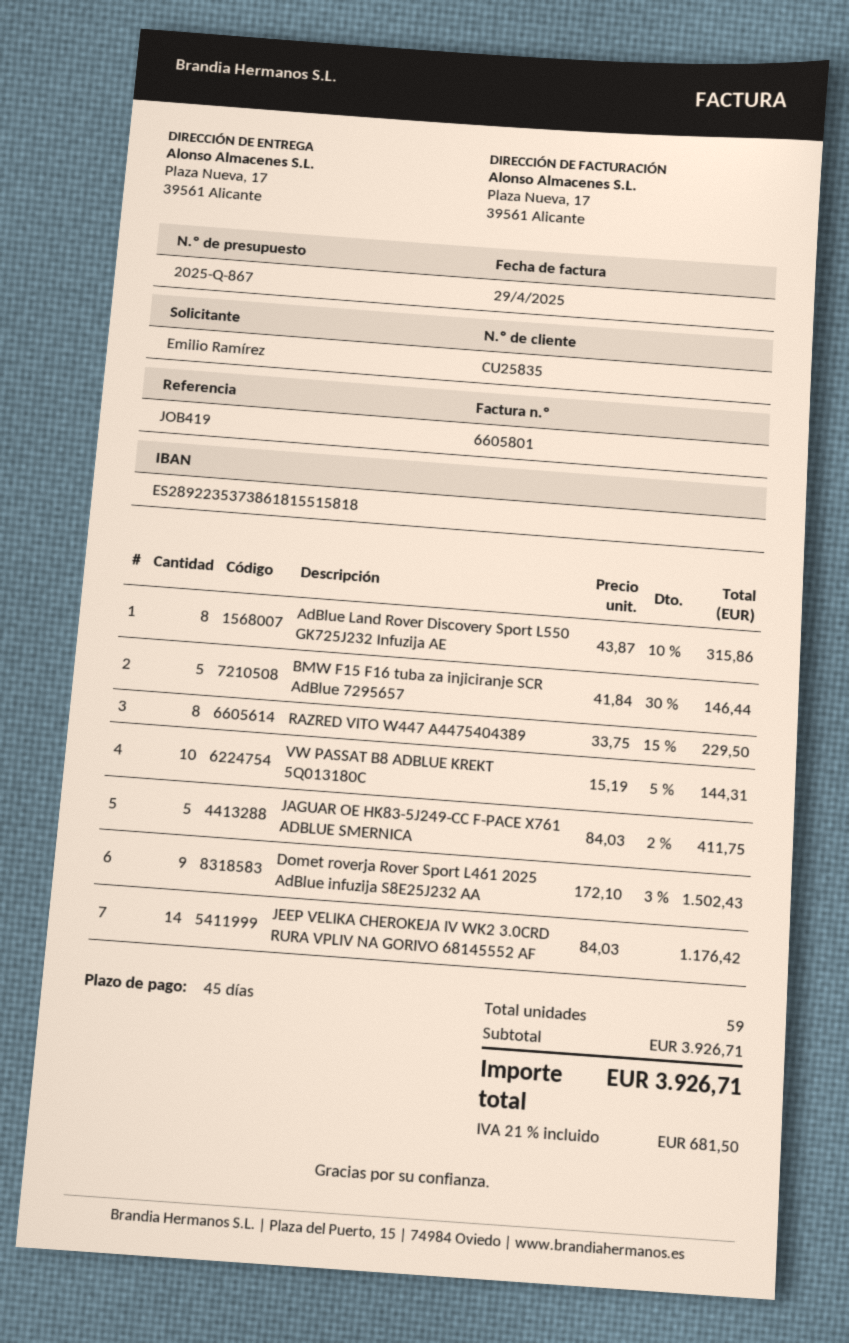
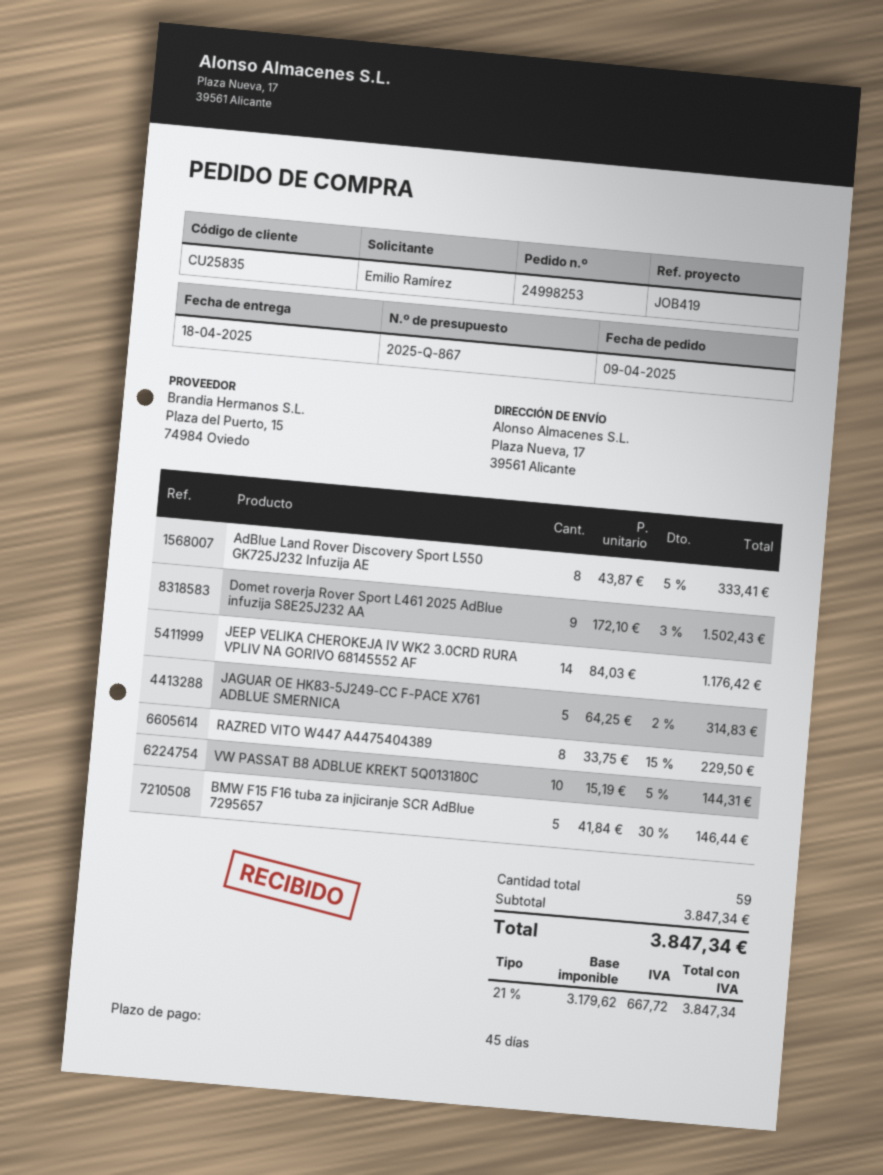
AdBlue Land Rover Discovery Sport L550 GK725J232 Infuzija AE: 8 x 43.87 - 10% = 315.86 -> 8 x 43.87 - 5% = 333.41
JAGUAR OE HK83-5J249-CC F-PACE X761 ADBLUE SMERNICA: 5 x 84.03 - 2% = 411.75 -> 5 x 64.25 - 2% = 314.83
subtotal: 3926.71 -> 3847.34
tax: 21% = 681.50 -> 21% = 667.72
total: 3926.71 -> 3847.34

